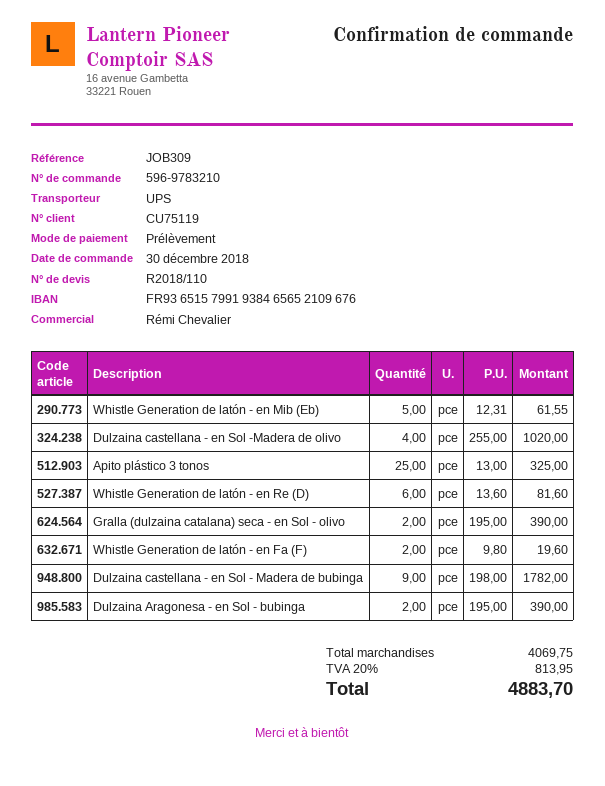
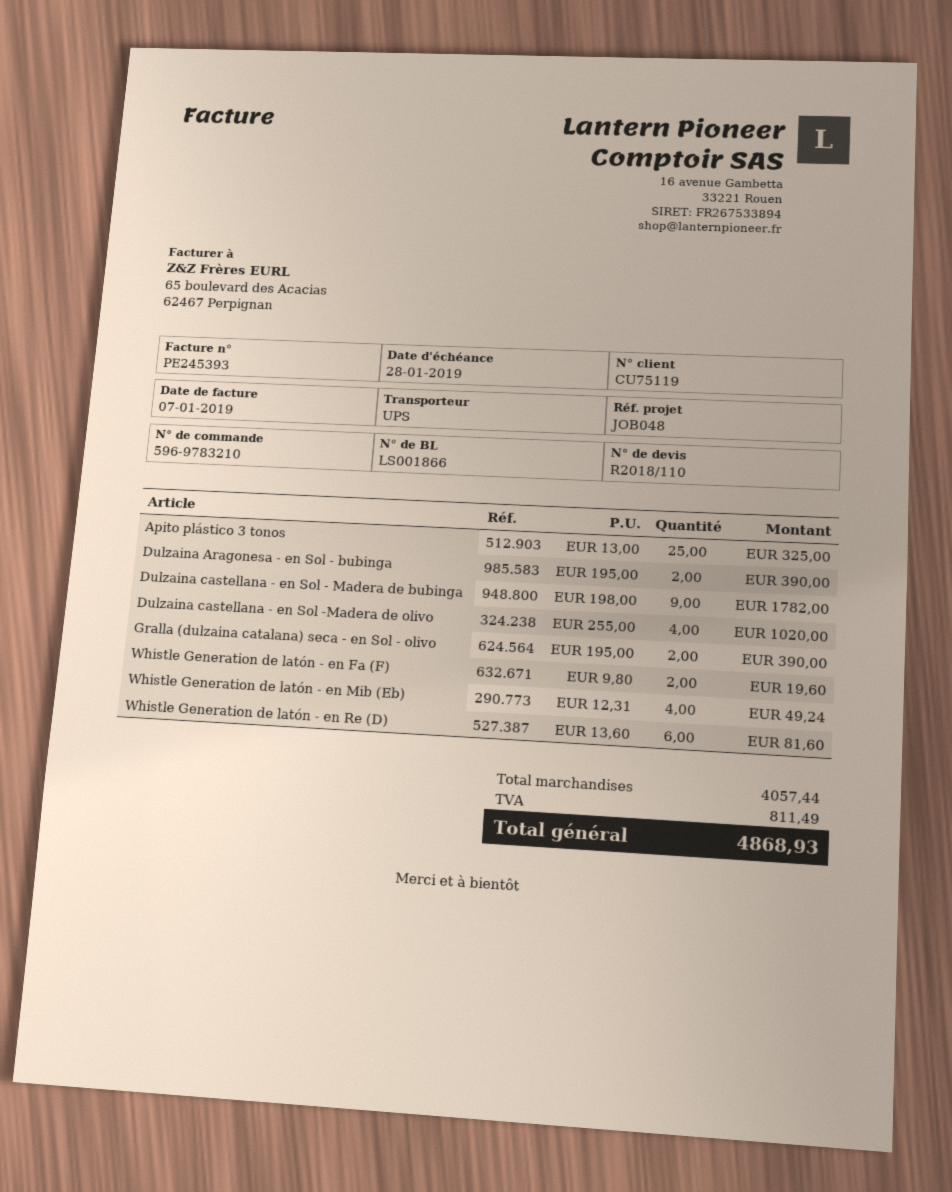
reference: JOB309 -> JOB048
Whistle Generation de latón - en Mib (Eb): 5 x 12.31 = 61.55 -> 4 x 12.31 = 49.24
subtotal: 4069.75 -> 4057.44
tax: 813.95 -> 811.49
total: 4883.70 -> 4868.93

